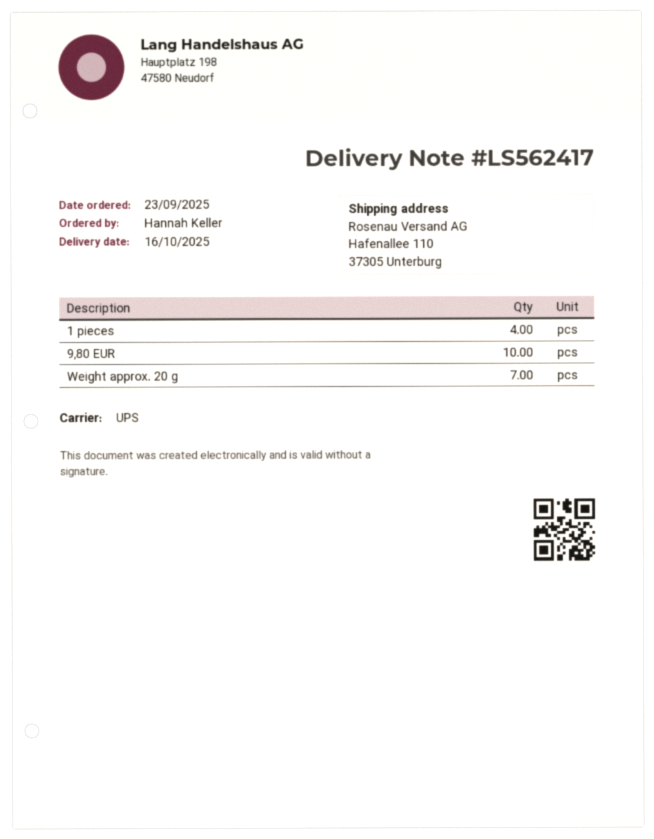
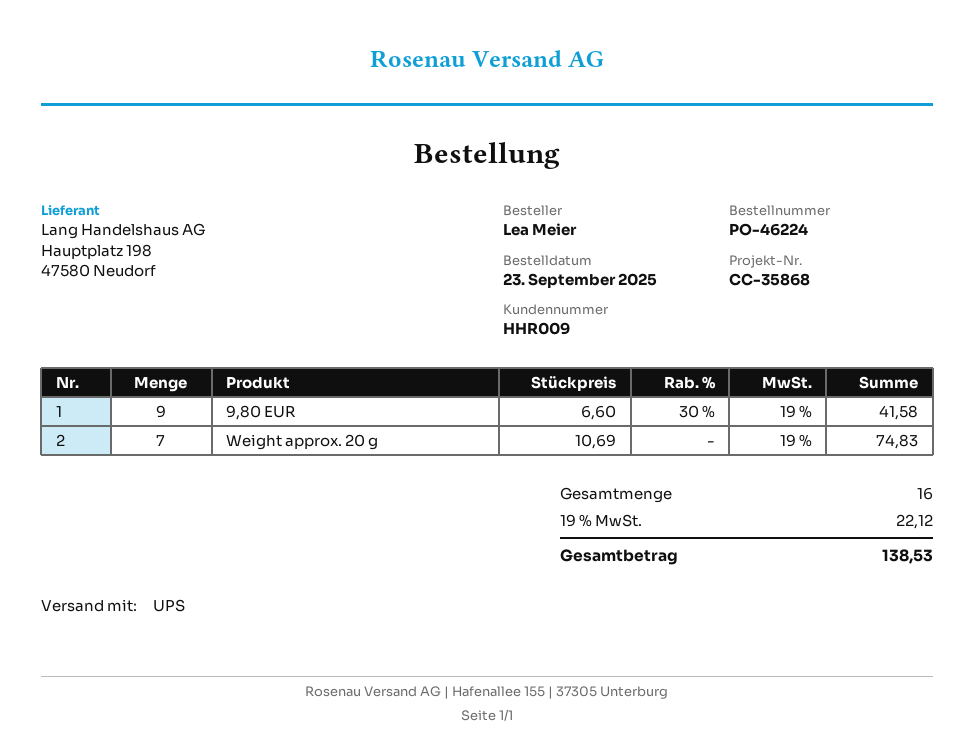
ordered by: Hannah Keller -> Lea Meier
1 pieces: 4 -> none
9,80 EUR: 10 -> 9

